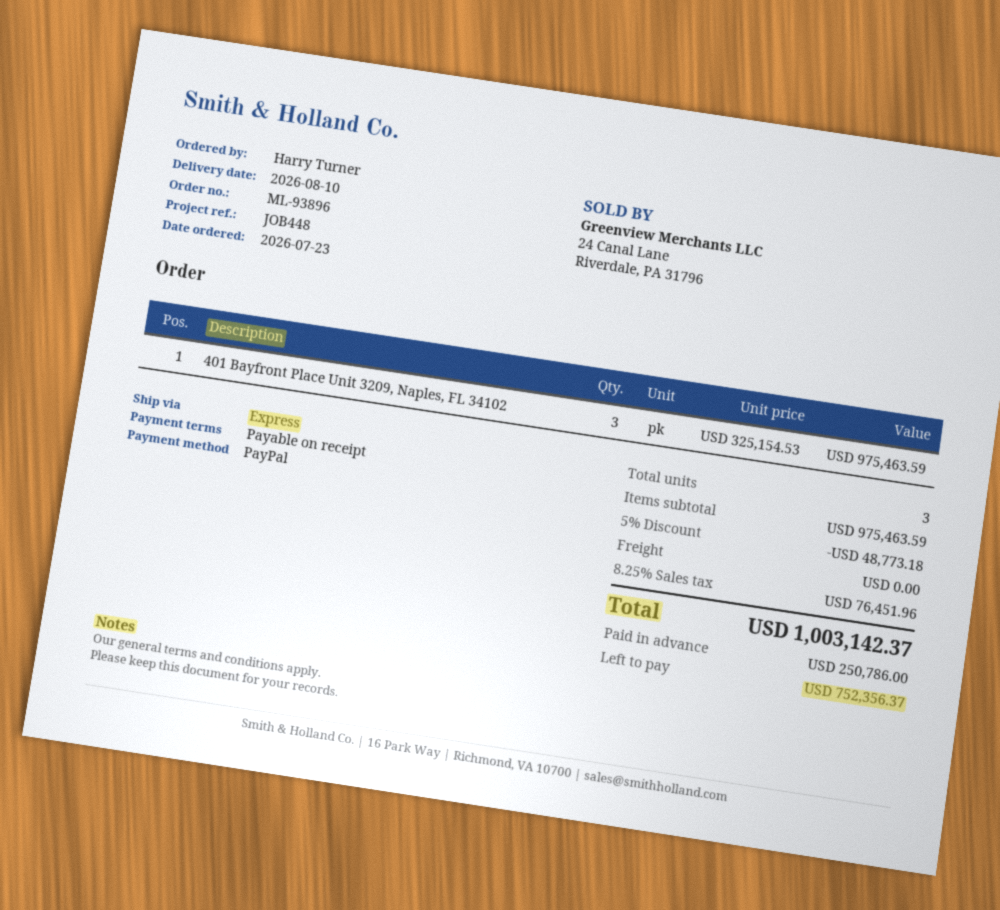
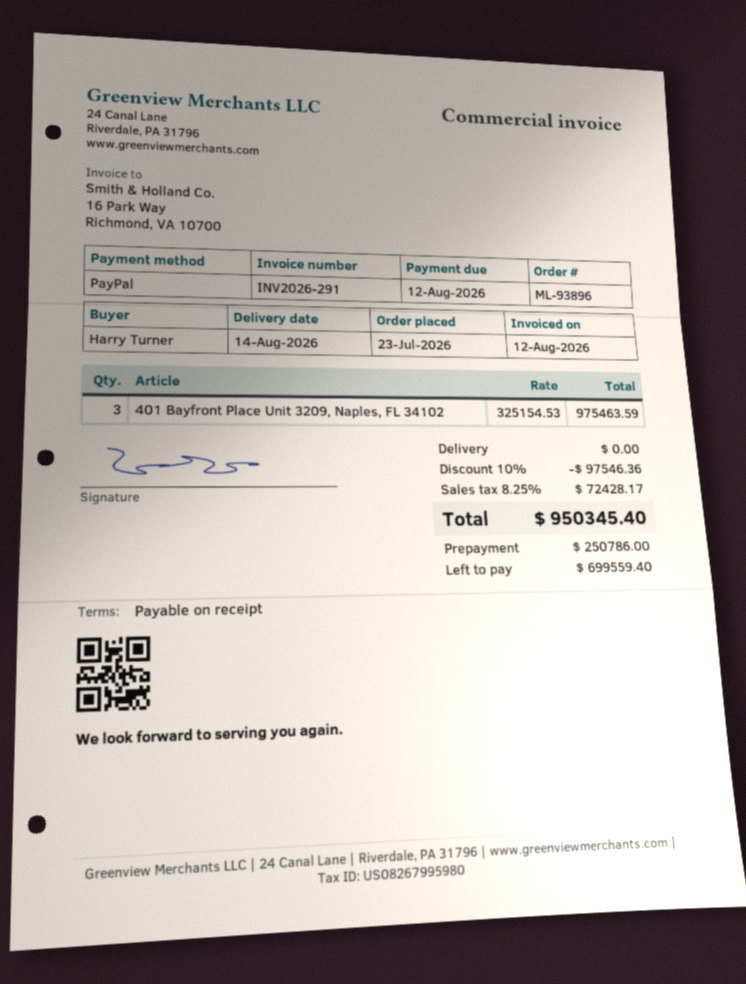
delivery date: 2026-08-10 -> 2026-08-14
discount: 5% = 48773.18 -> 10% = 97546.36
tax: 8.25% = 76451.96 -> 8.25% = 72428.17
total: 1003142.37 -> 950345.40
balance: 752356.37 -> 699559.40

